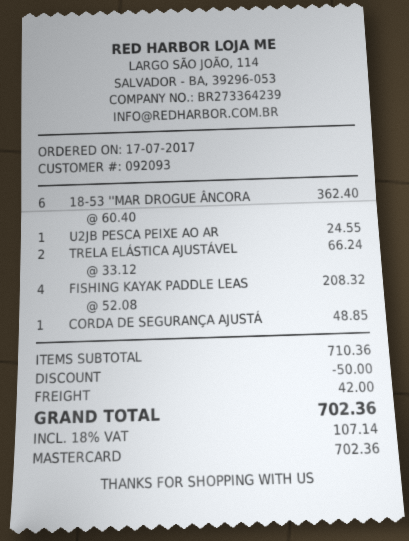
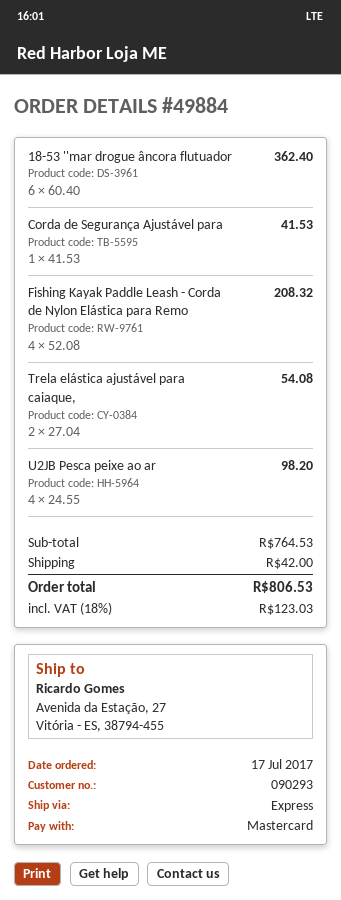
customer number: 092093 -> 090293
U2JB PESCA PEIXE AO AR: 1 x 24.55 = 24.55 -> 4 x 24.55 = 98.20
TRELA ELÁSTICA AJUSTÁVEL: 2 x 33.12 = 66.24 -> 2 x 27.04 = 54.08
CORDA DE SEGURANÇA AJUSTÁ: 1 x 48.85 = 48.85 -> 1 x 41.53 = 41.53
subtotal: 710.36 -> 764.53
discount: 50.00 -> none
tax: 18% = 107.14 -> 18% = 123.03
total: 702.36 -> 806.53

